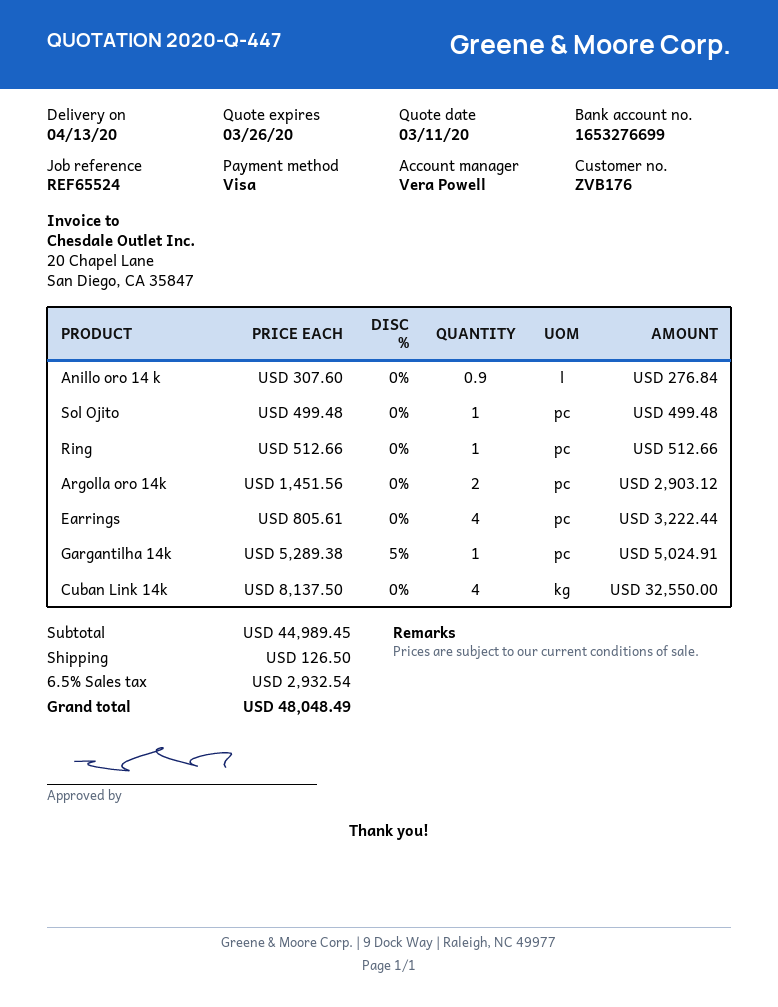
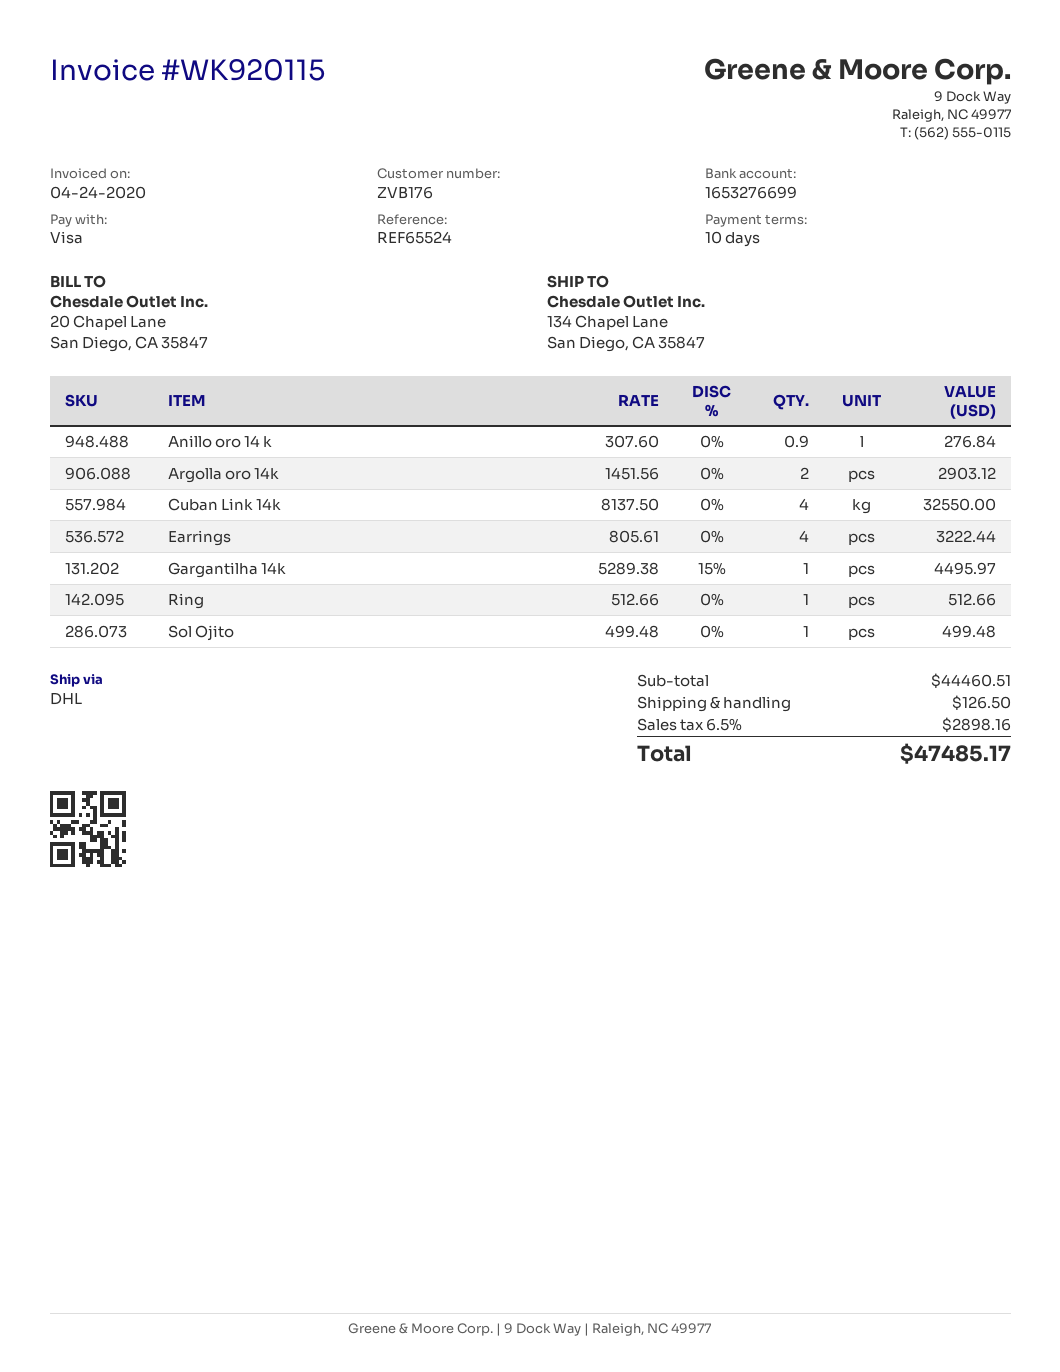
Gargantilha 14k: 1 x 5289.38 - 5% = 5024.91 -> 1 x 5289.38 - 15% = 4495.97
subtotal: 44989.45 -> 44460.51
tax: 6.5% = 2932.54 -> 6.5% = 2898.16
total: 48048.49 -> 47485.17

